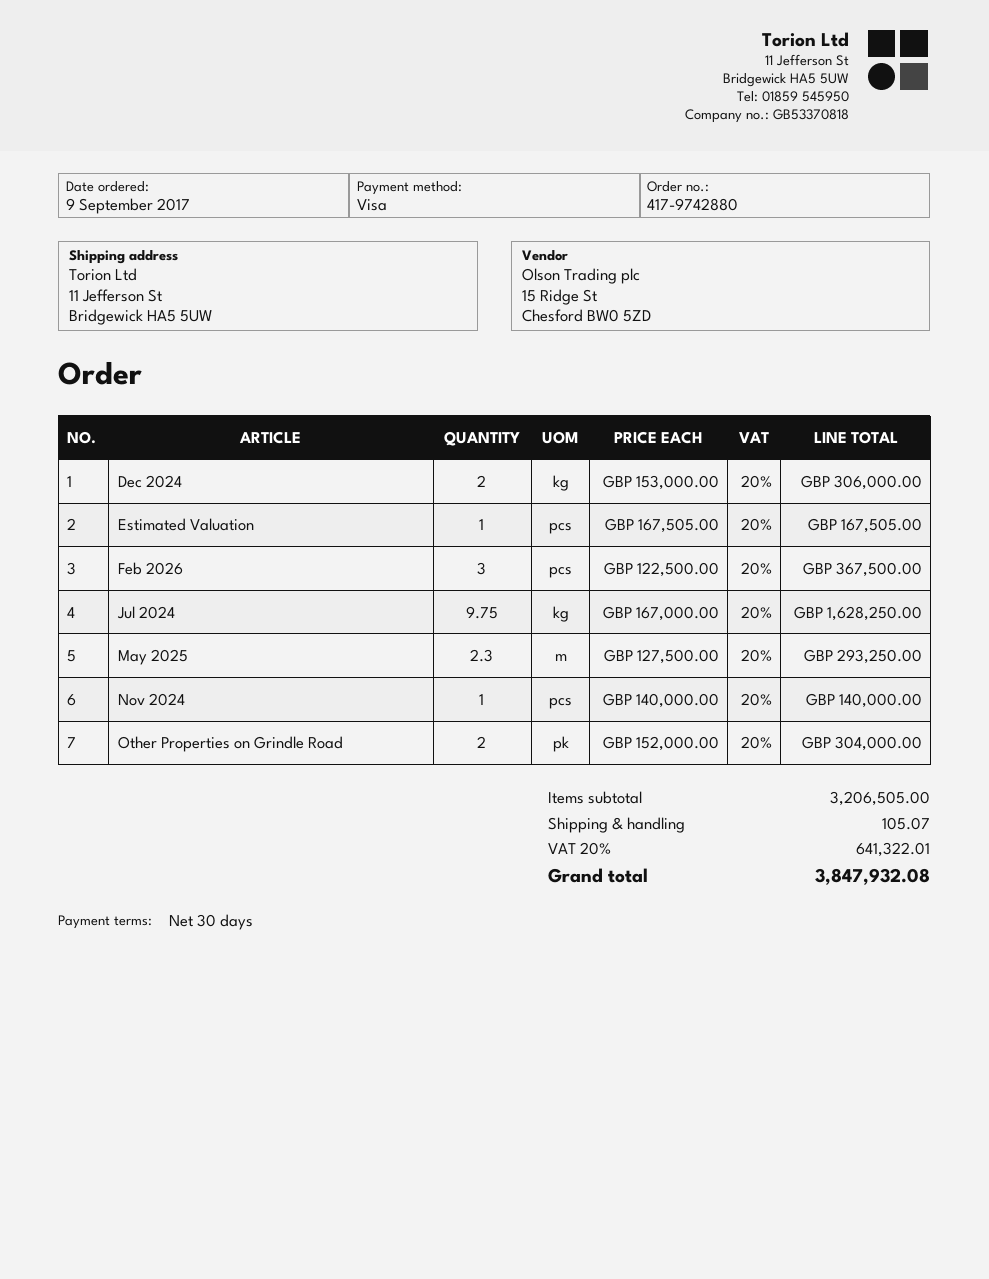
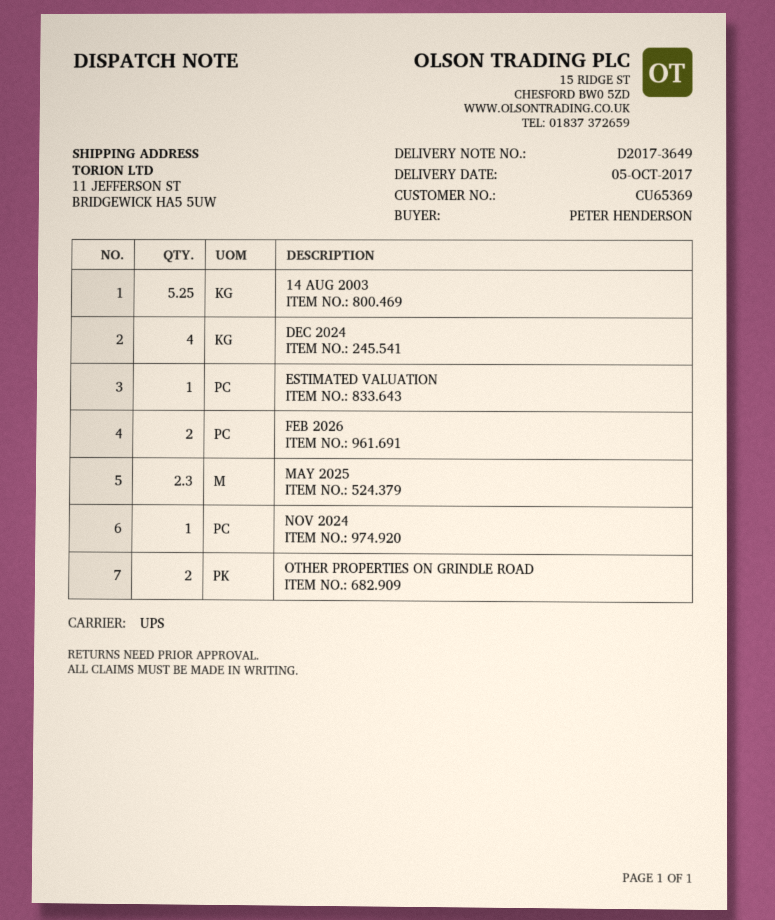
Dec 2024: 2 -> 4
Feb 2026: 3 -> 2
Jul 2024: 9.75 -> none
14 AUG 2003: none -> 5.25

